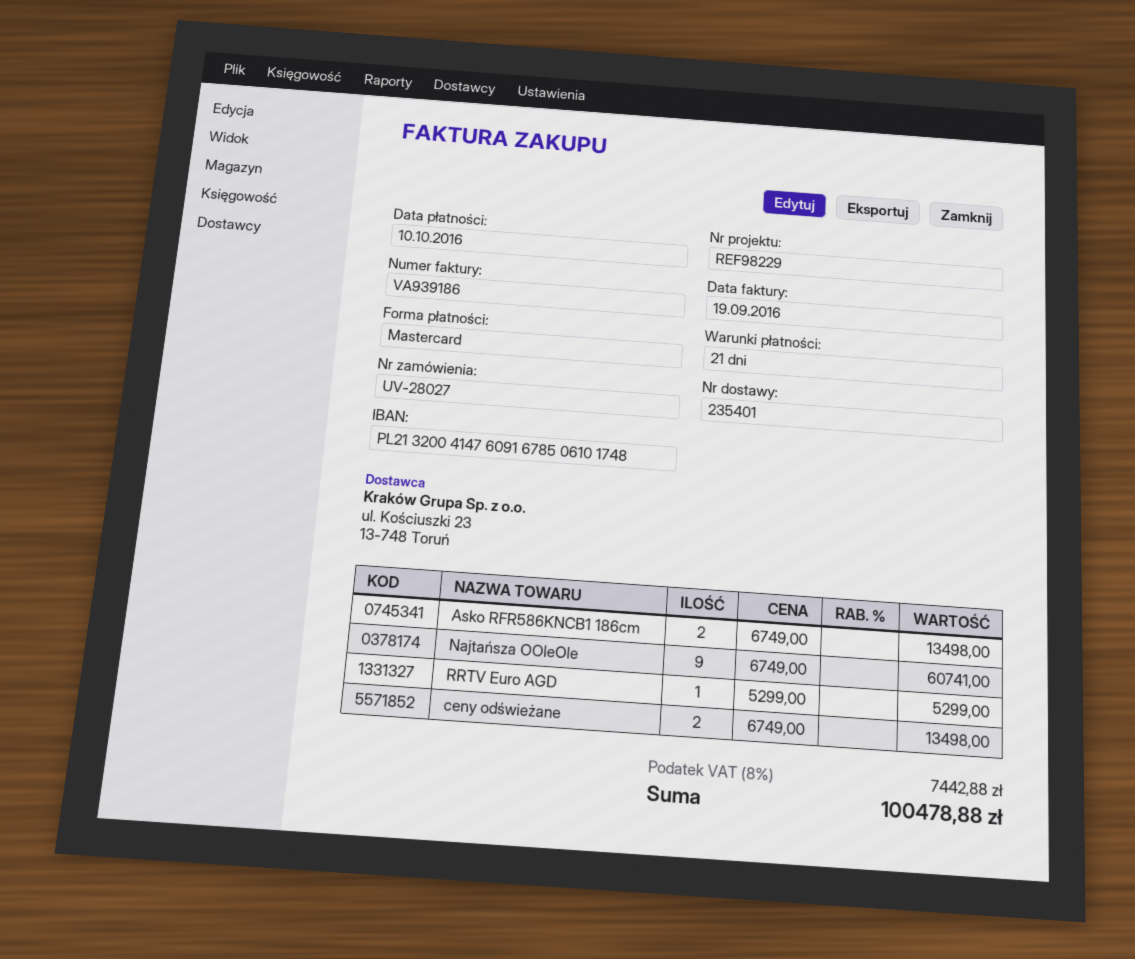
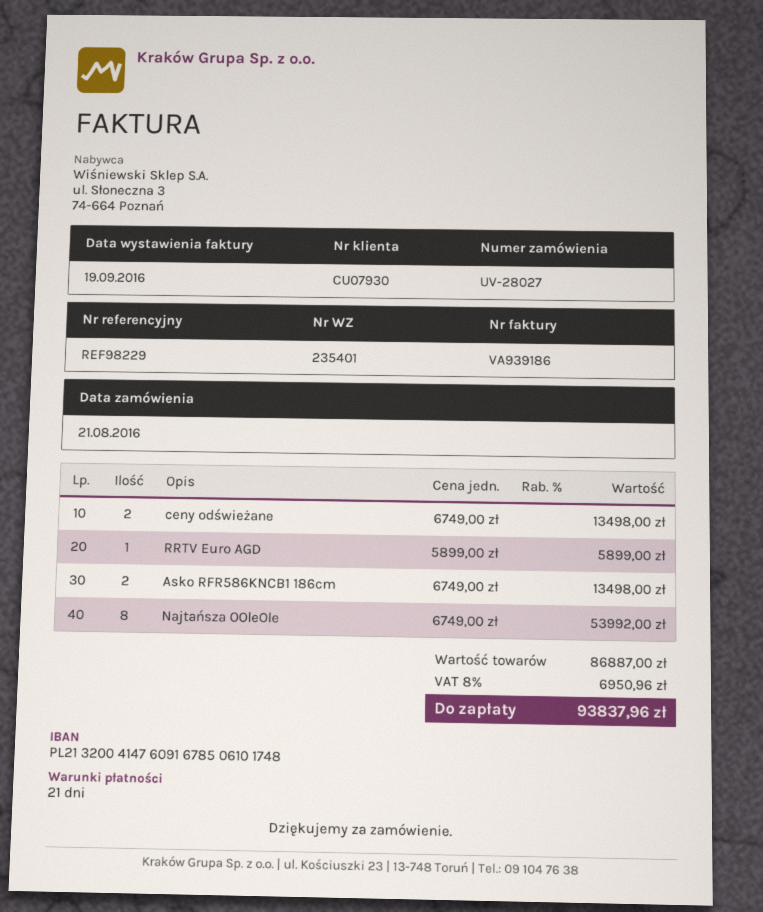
Najtańsza OOleOle: 9 x 6749.00 = 60741.00 -> 8 x 6749.00 = 53992.00
RRTV Euro AGD: 1 x 5299.00 = 5299.00 -> 1 x 5899.00 = 5899.00
tax: 8% = 7442.88 -> 8% = 6950.96
total: 100478.88 -> 93837.96

